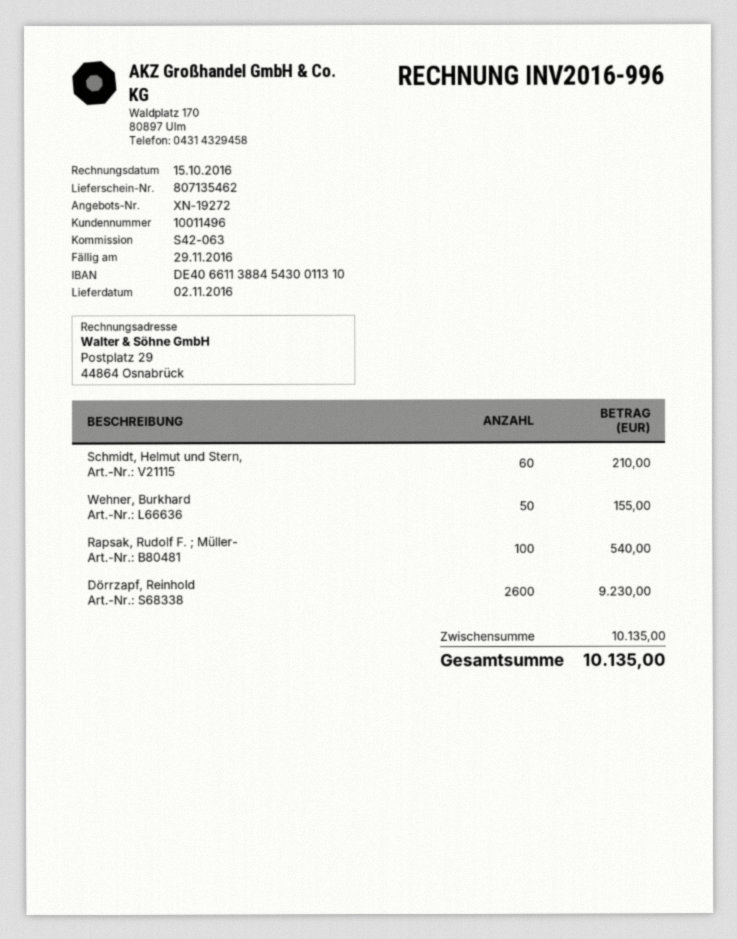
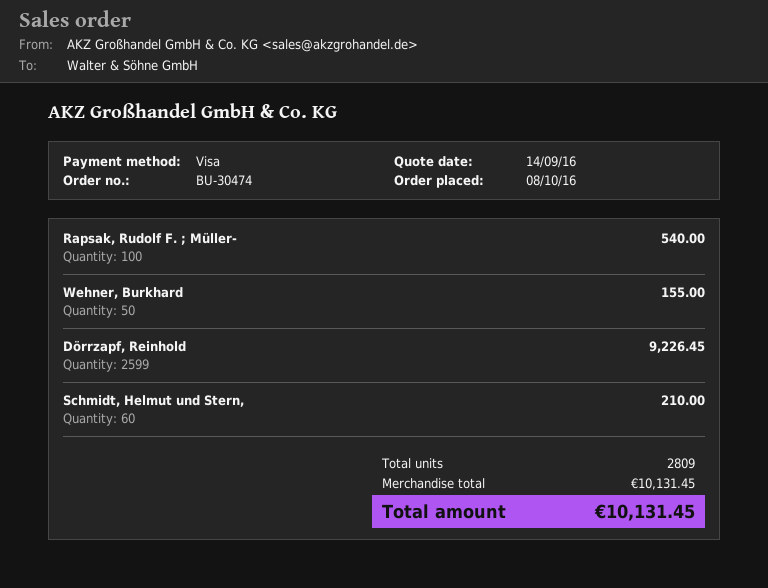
Dörrzapf, Reinhold: 2600 for 9230.00 -> 2599 for 9226.45
subtotal: 10135.00 -> 10131.45
total: 10135.00 -> 10131.45

